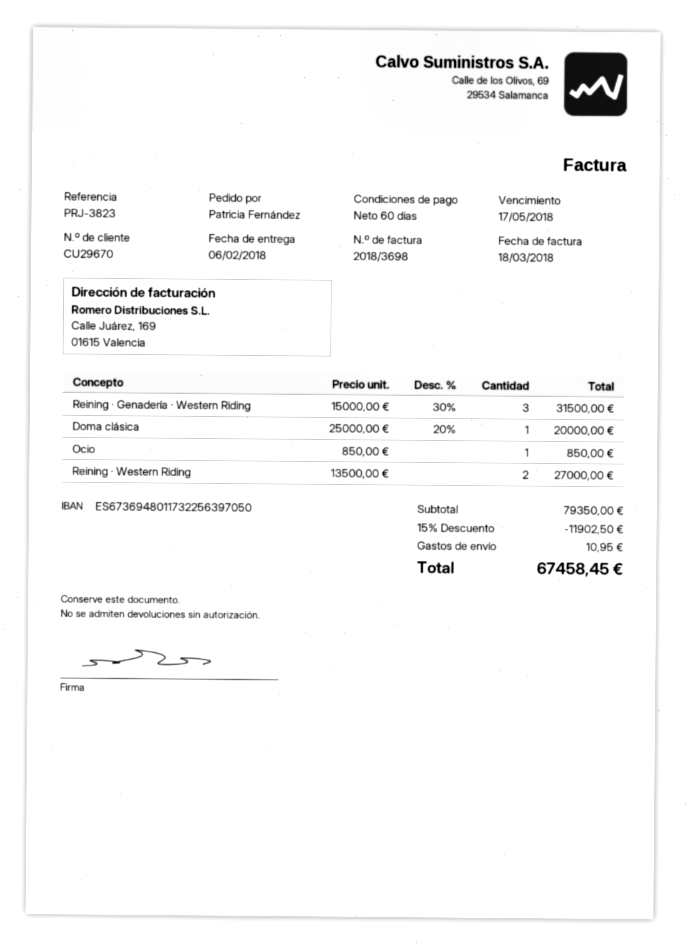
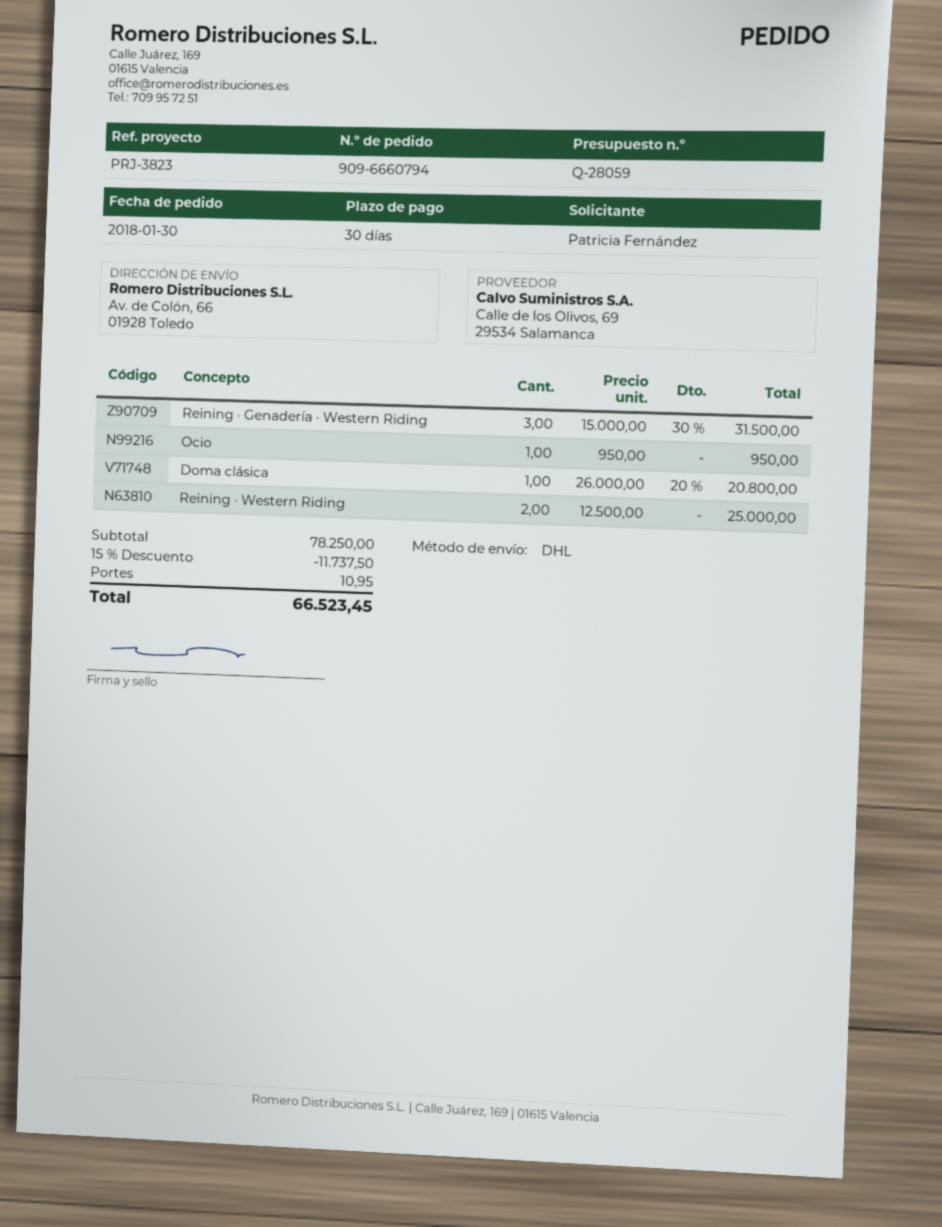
payment terms: 60 days -> 30 days
Doma clásica: 1 x 25000.00 - 20% = 20000.00 -> 1 x 26000.00 - 20% = 20800.00
Ocio: 1 x 850.00 = 850.00 -> 1 x 950.00 = 950.00
Reining · Western Riding: 2 x 13500.00 = 27000.00 -> 2 x 12500.00 = 25000.00
subtotal: 79350.00 -> 78250.00
discount: 15% = 11902.50 -> 15% = 11737.50
total: 67458.45 -> 66523.45

